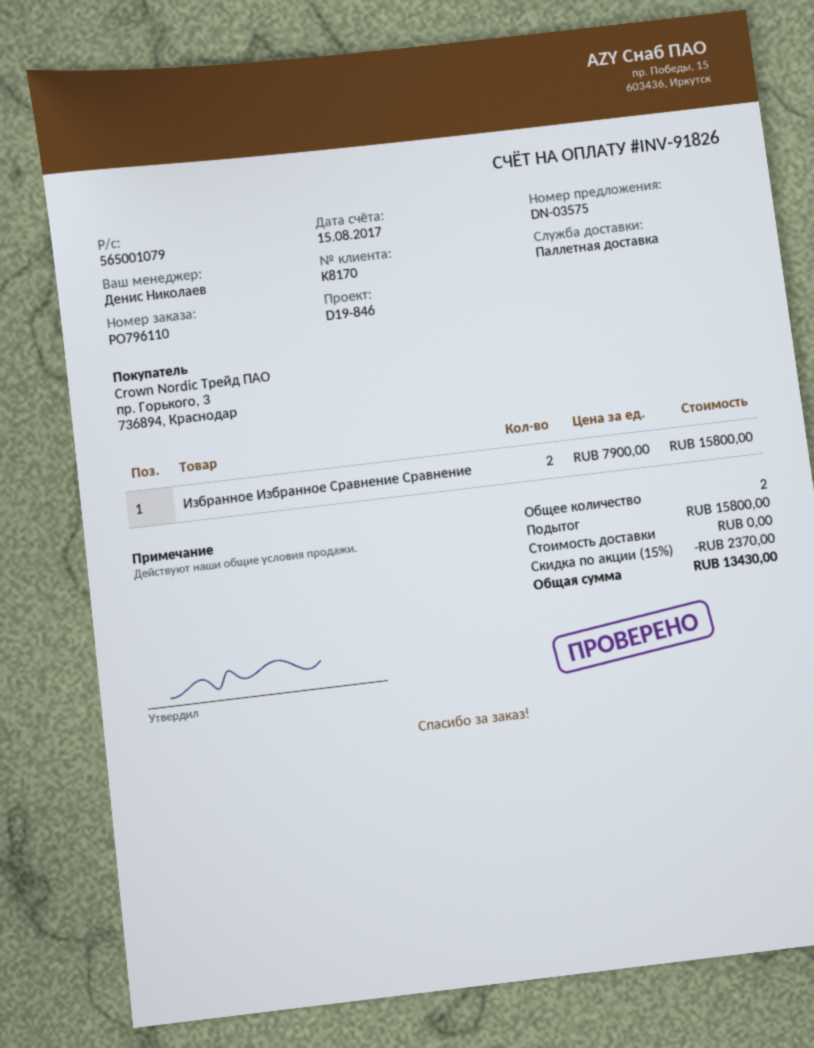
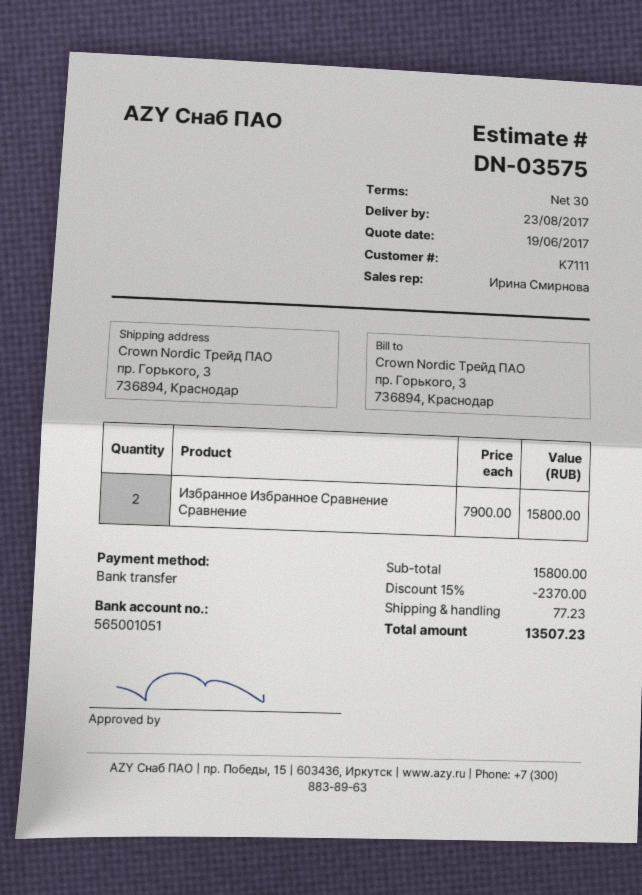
customer number: K8170 -> K7111
sales rep: Денис Николаев -> Ирина Смирнова
bank account: 565001079 -> 565001051
shipping: 0.00 -> 77.23
total: 13430.00 -> 13507.23

